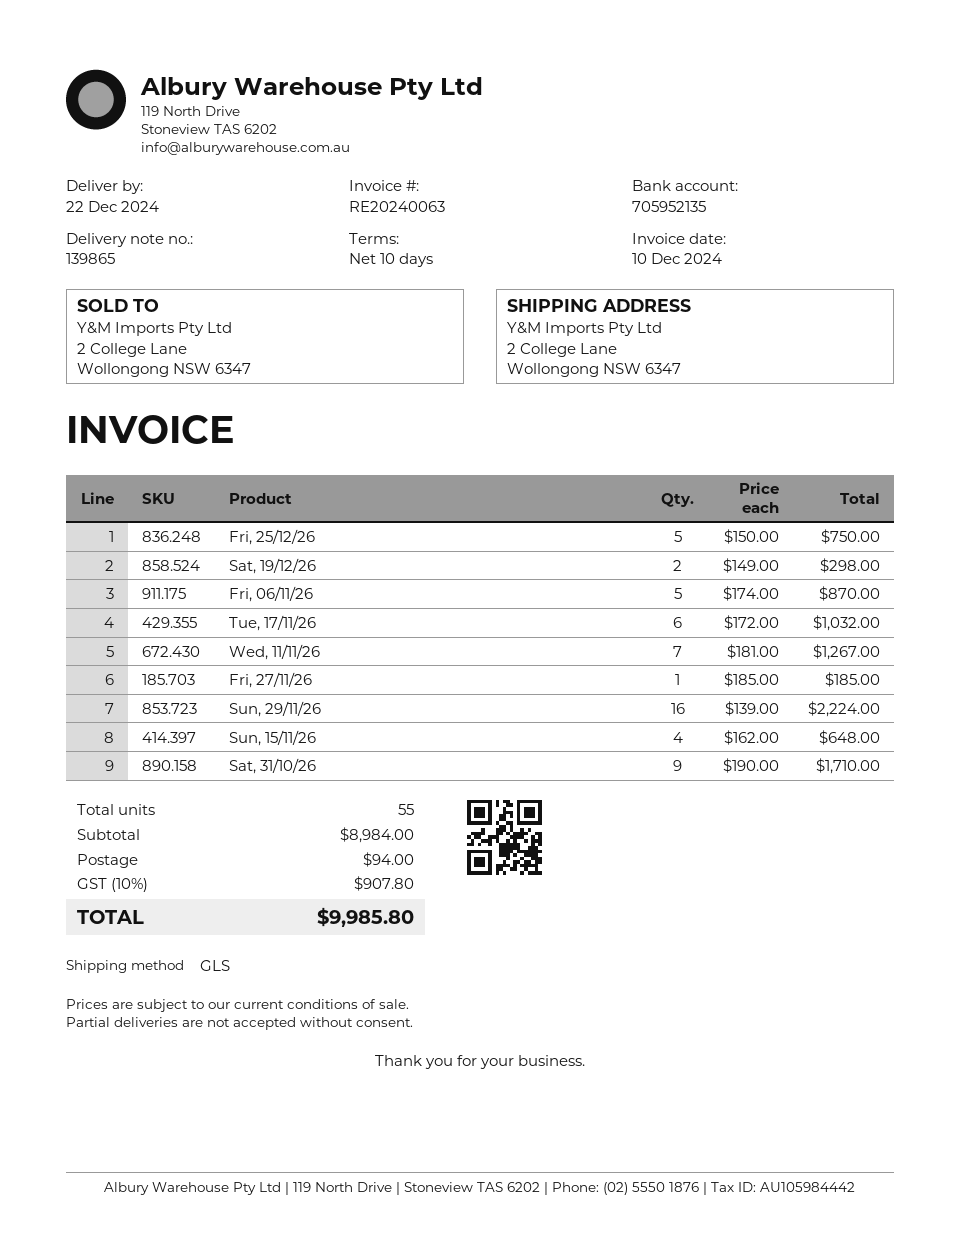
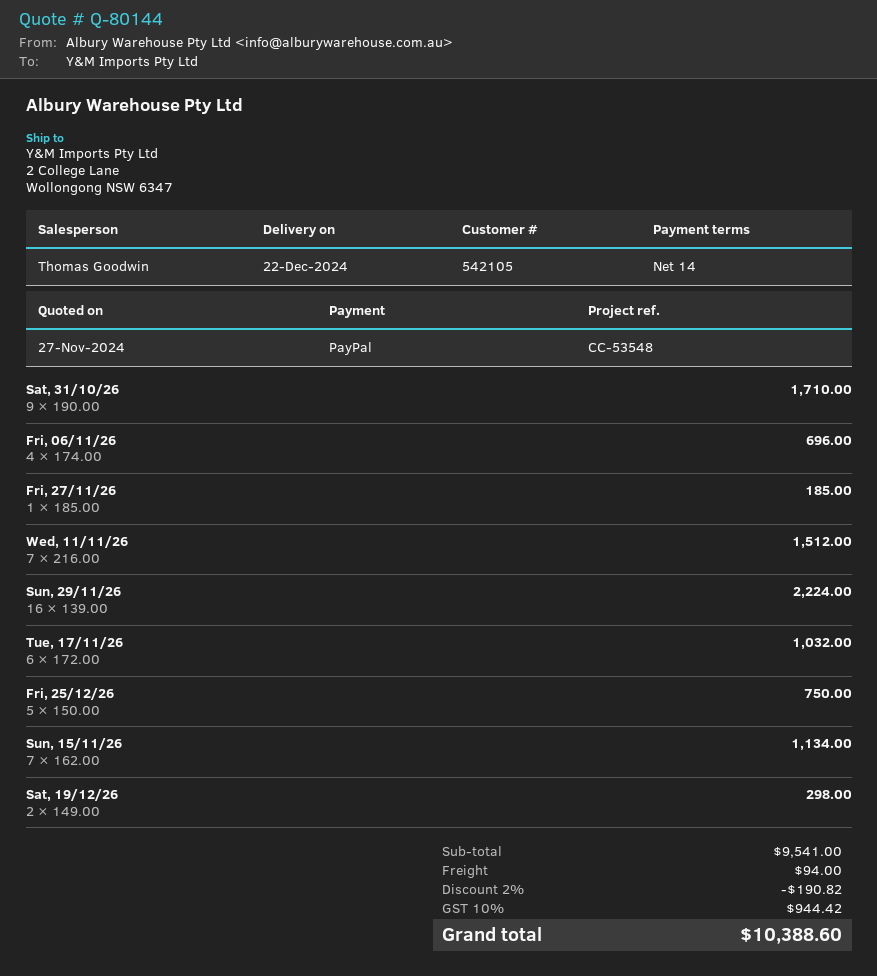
payment terms: 10 days -> 14 days
Fri, 06/11/26: 5 x 174.00 = 870.00 -> 4 x 174.00 = 696.00
Wed, 11/11/26: 7 x 181.00 = 1267.00 -> 7 x 216.00 = 1512.00
Sun, 15/11/26: 4 x 162.00 = 648.00 -> 7 x 162.00 = 1134.00
subtotal: 8984.00 -> 9541.00
discount: none -> 2% = 190.82
tax: 10% = 907.80 -> 10% = 944.42
total: 9985.80 -> 10388.60

